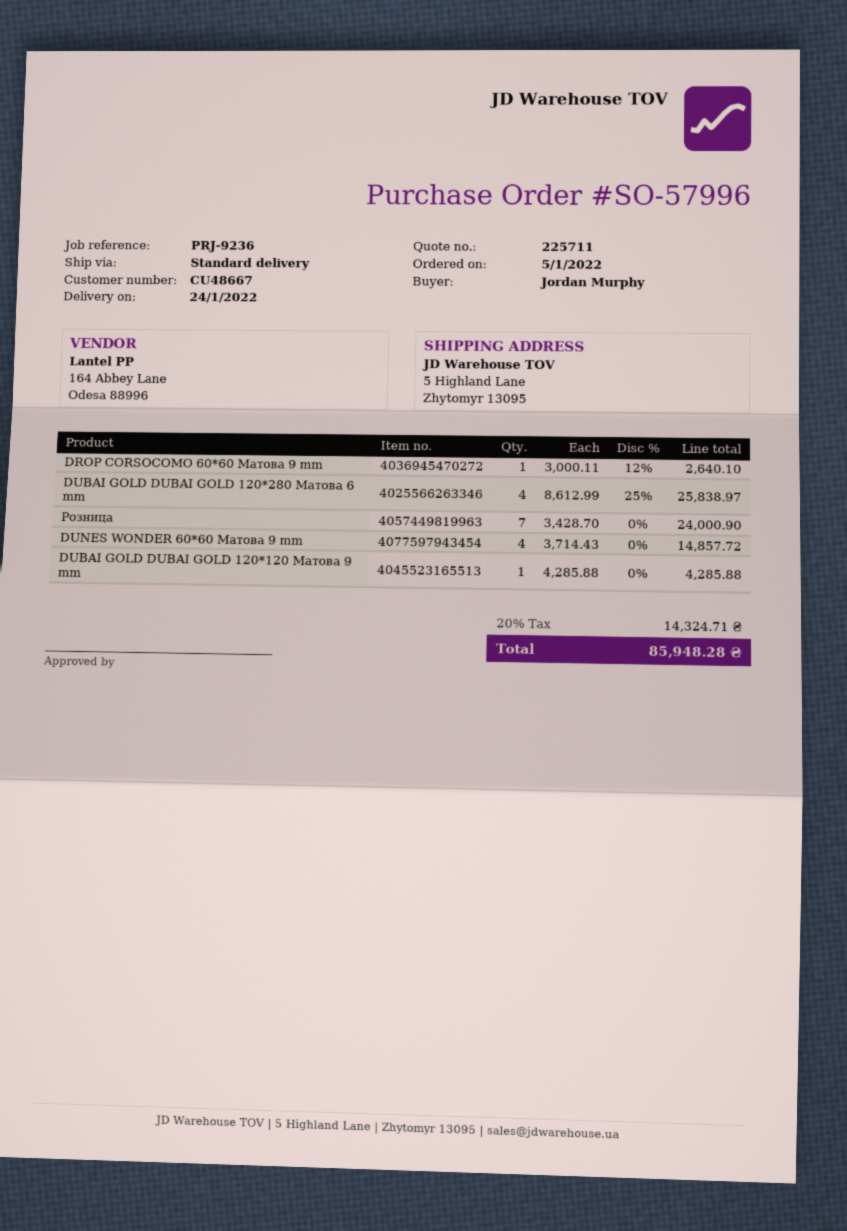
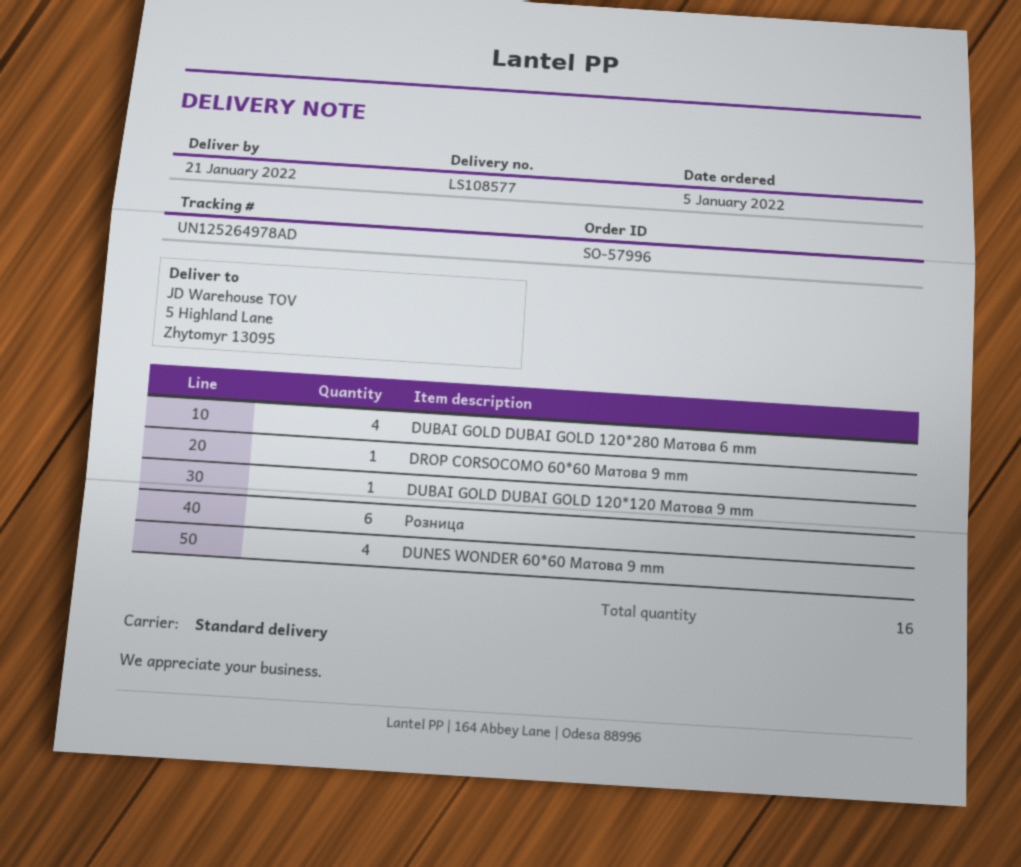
delivery date: 2022-01-24 -> 2022-01-21
Розница: 7 -> 6

